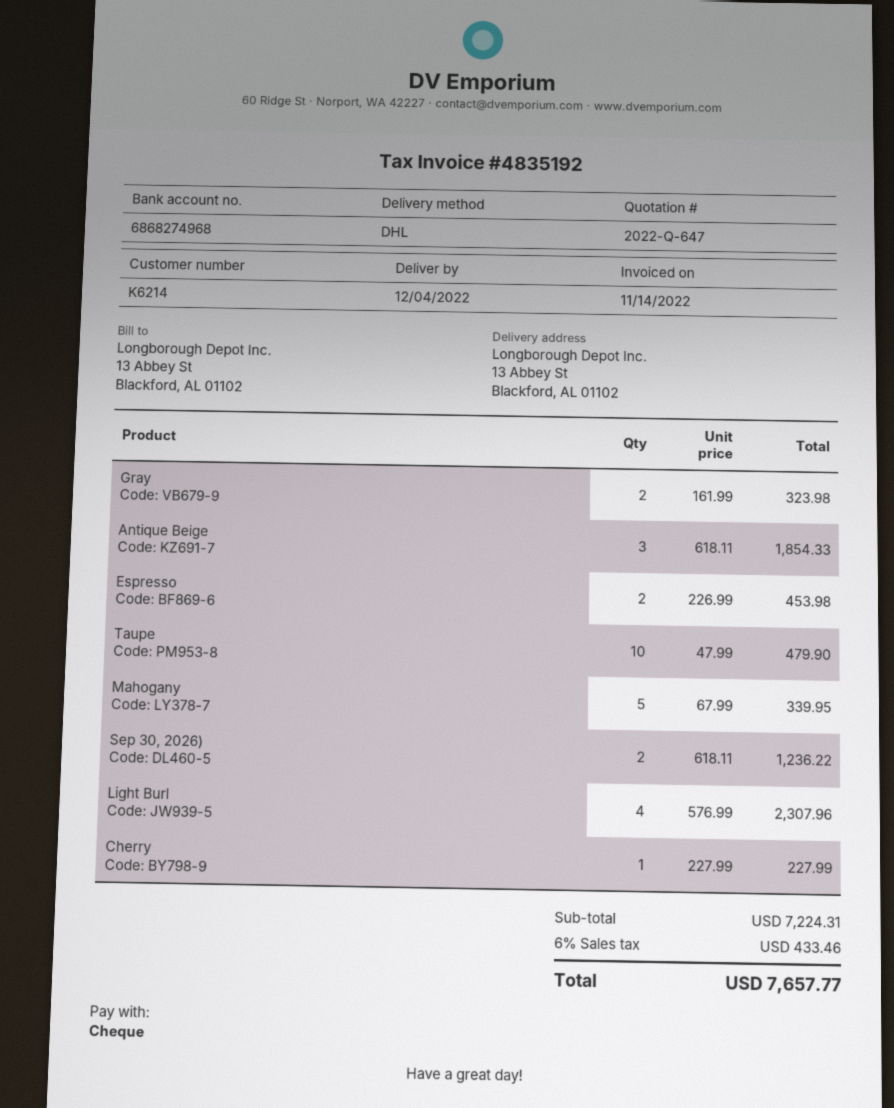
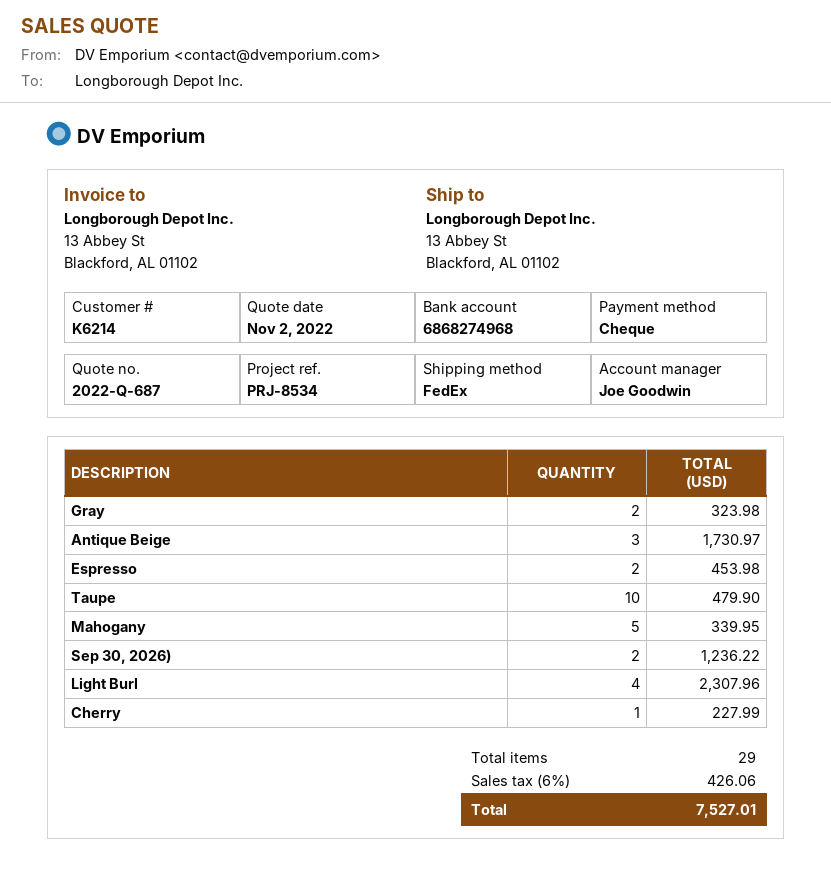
quote number: 2022-Q-647 -> 2022-Q-687
shipping method: DHL -> FedEx
Antique Beige: 3 for 1854.33 -> 3 for 1730.97
tax: 6% = 433.46 -> 6% = 426.06
total: 7657.77 -> 7527.01

